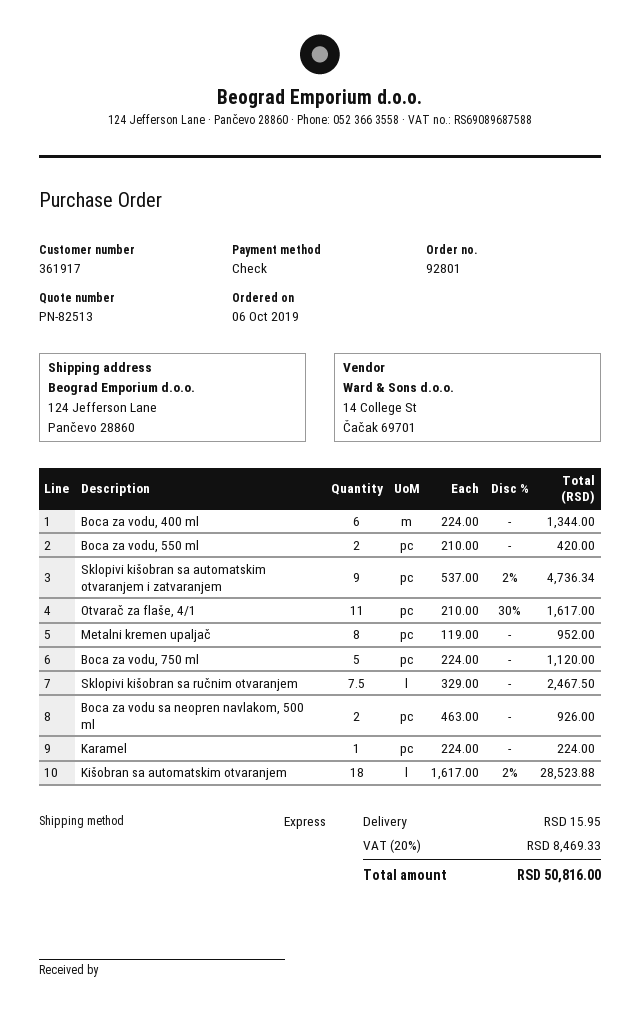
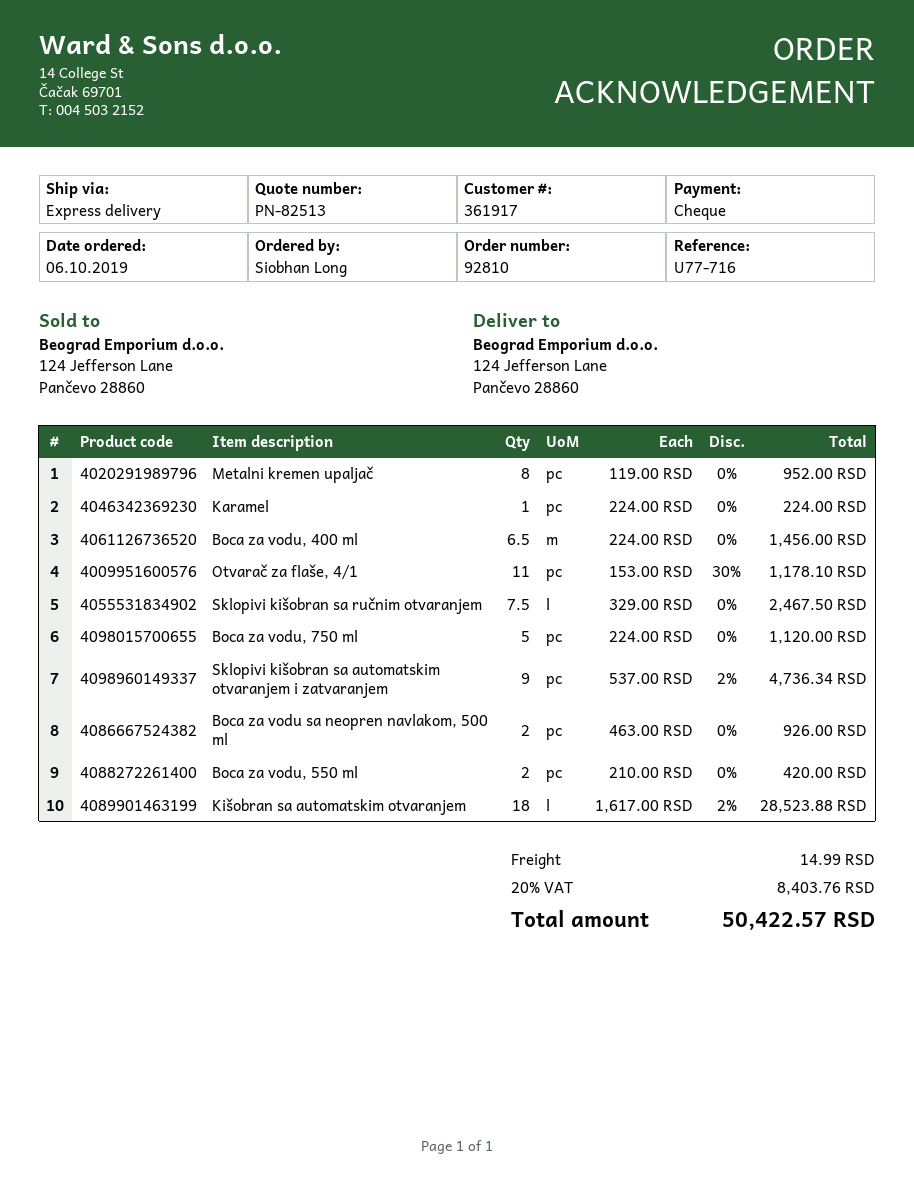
order number: 92801 -> 92810
Boca za vodu, 400 ml: 6 x 224.00 = 1344.00 -> 6.5 x 224.00 = 1456.00
Otvarač za flaše, 4/1: 11 x 210.00 - 30% = 1617.00 -> 11 x 153.00 - 30% = 1178.10
shipping: 15.95 -> 14.99
tax: 20% = 8469.33 -> 20% = 8403.76
total: 50816.00 -> 50422.57

